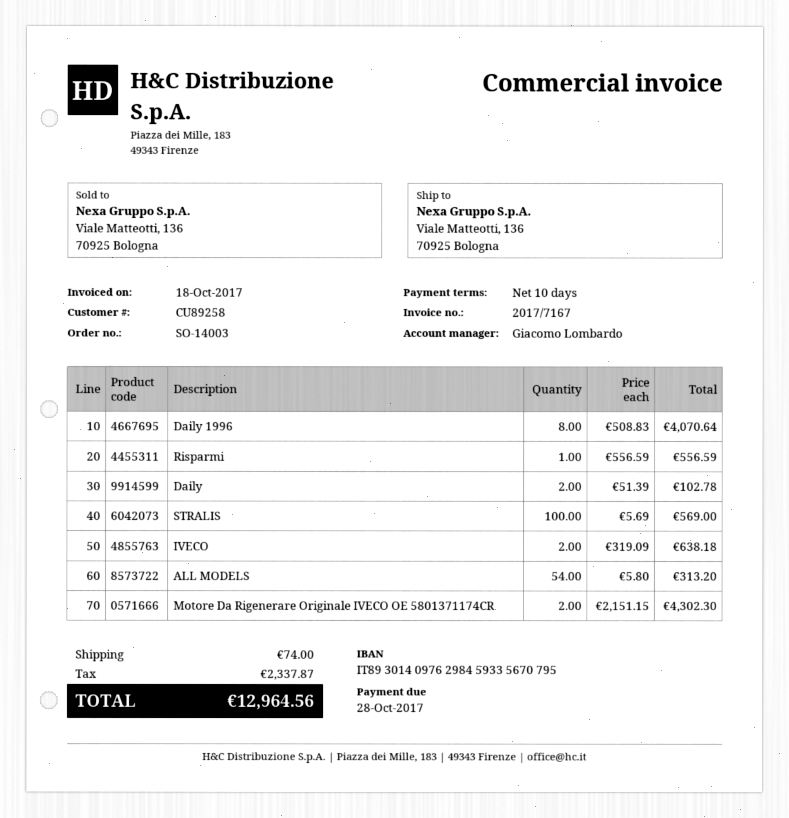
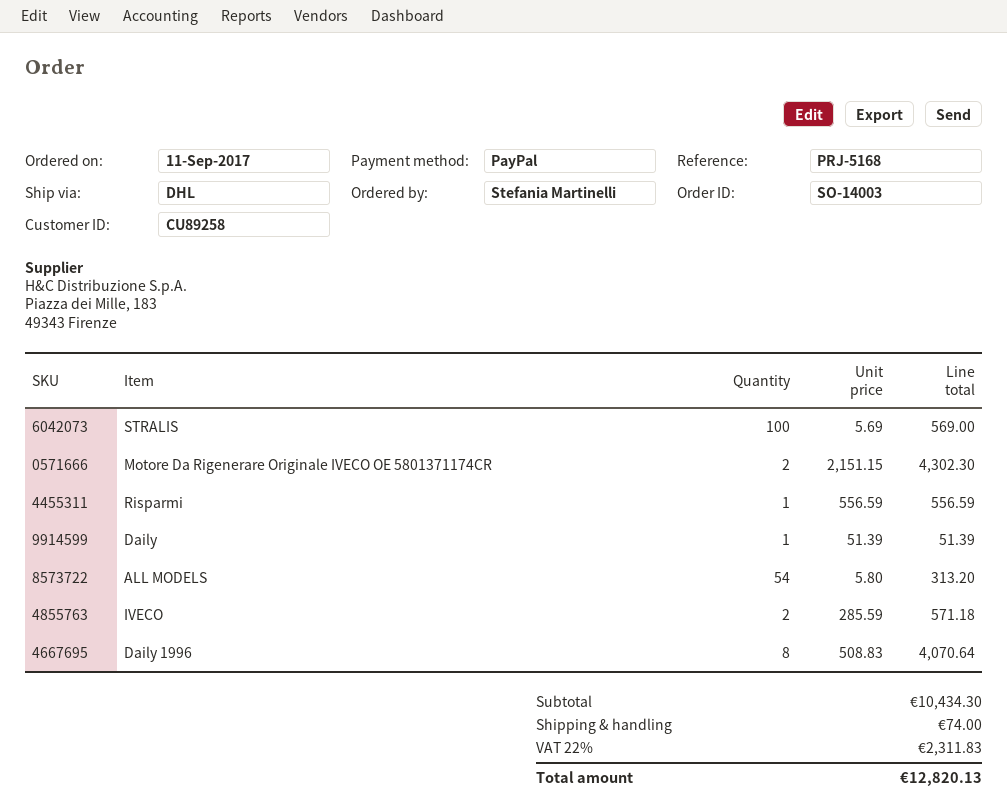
Daily: 2 x 51.39 = 102.78 -> 1 x 51.39 = 51.39
IVECO: 2 x 319.09 = 638.18 -> 2 x 285.59 = 571.18
tax: 2337.87 -> 2311.83
total: 12964.56 -> 12820.13

